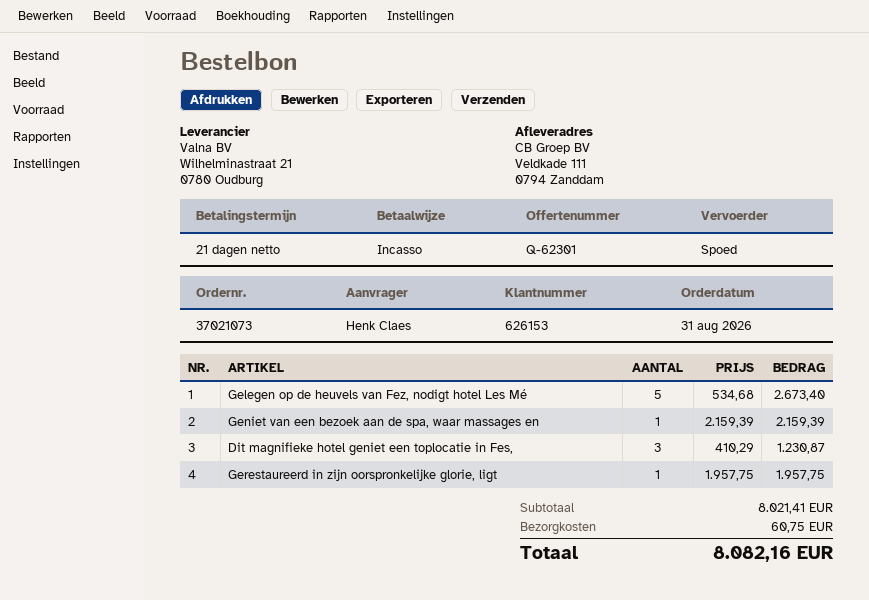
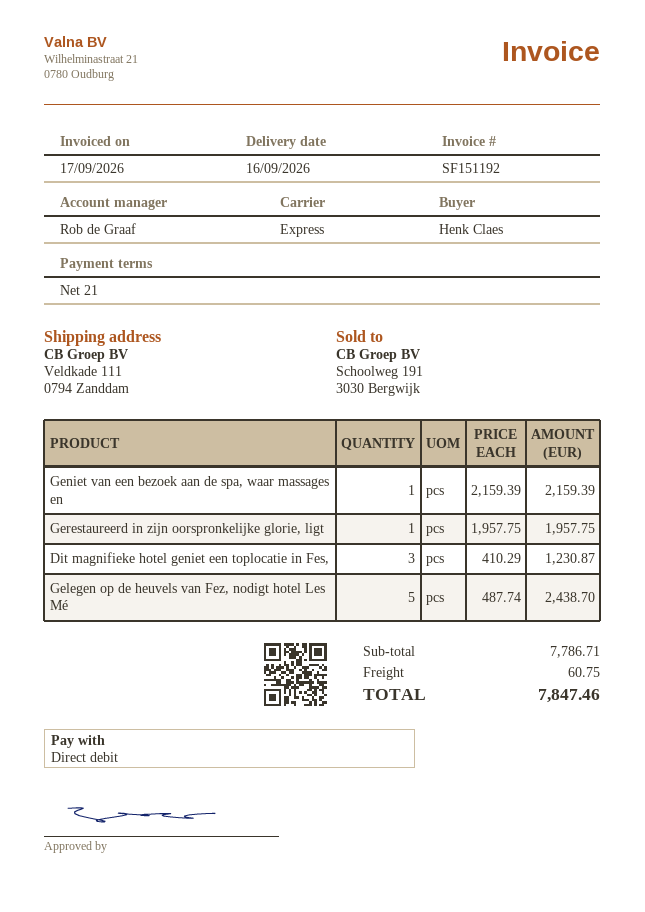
Gelegen op de heuvels van Fez, nodigt hotel Les Mé: 5 x 534.68 = 2673.40 -> 5 x 487.74 = 2438.70
subtotal: 8021.41 -> 7786.71
total: 8082.16 -> 7847.46

